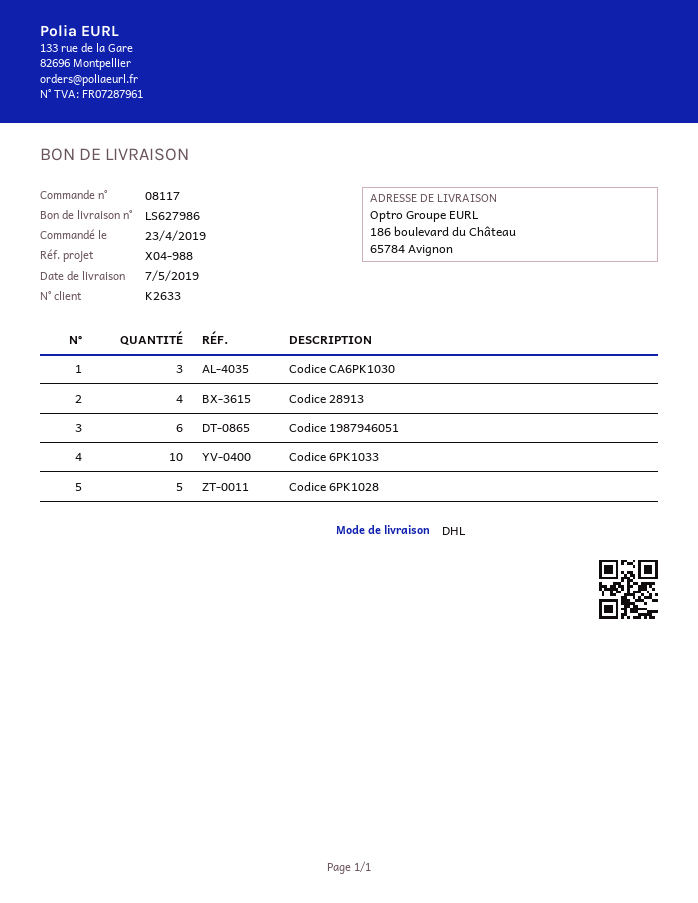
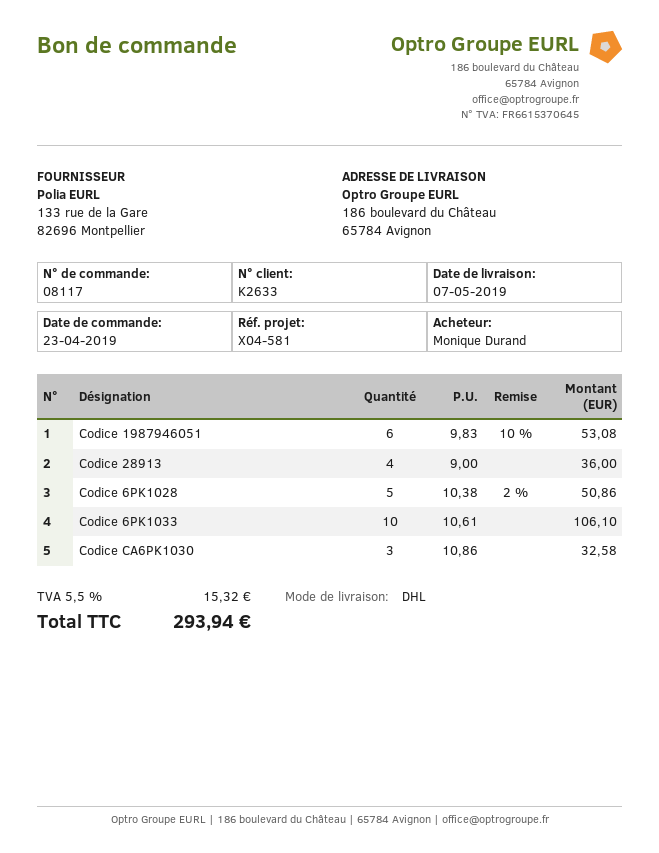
reference: X04-988 -> X04-581

